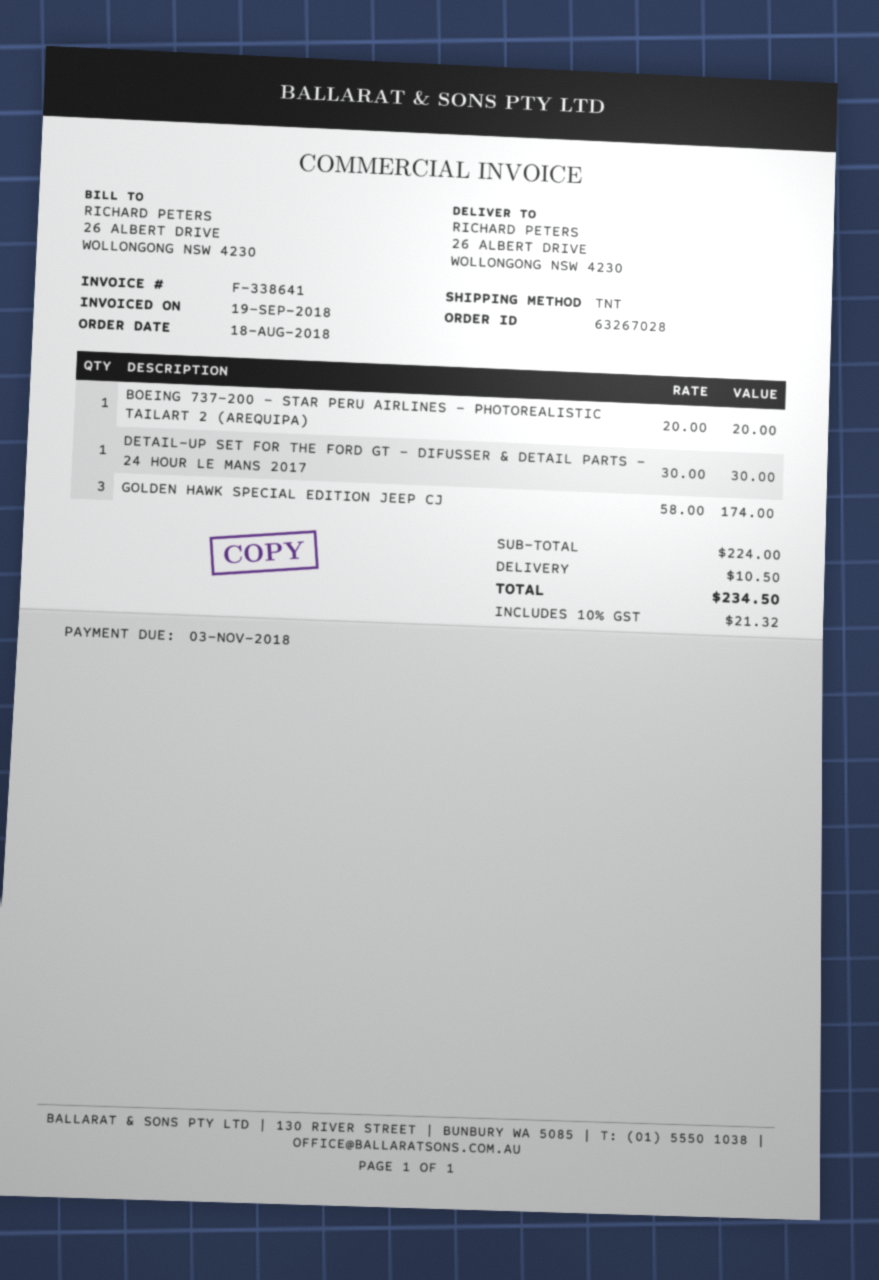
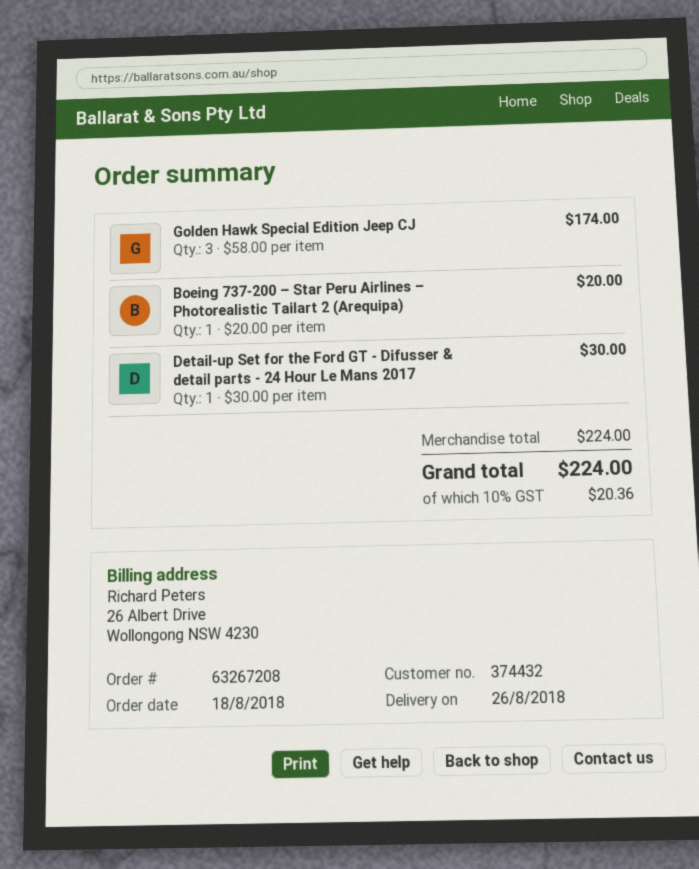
order number: 63267028 -> 63267208
shipping: 10.50 -> none
tax: 10% = 21.32 -> 10% = 20.36
total: 234.50 -> 224.00

